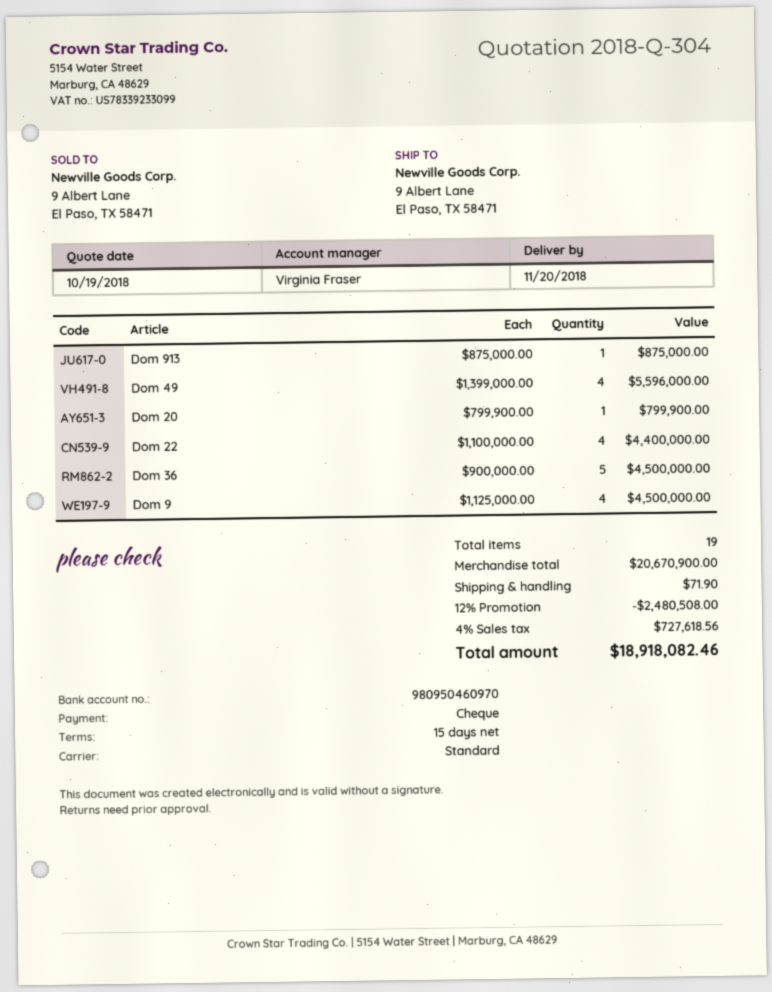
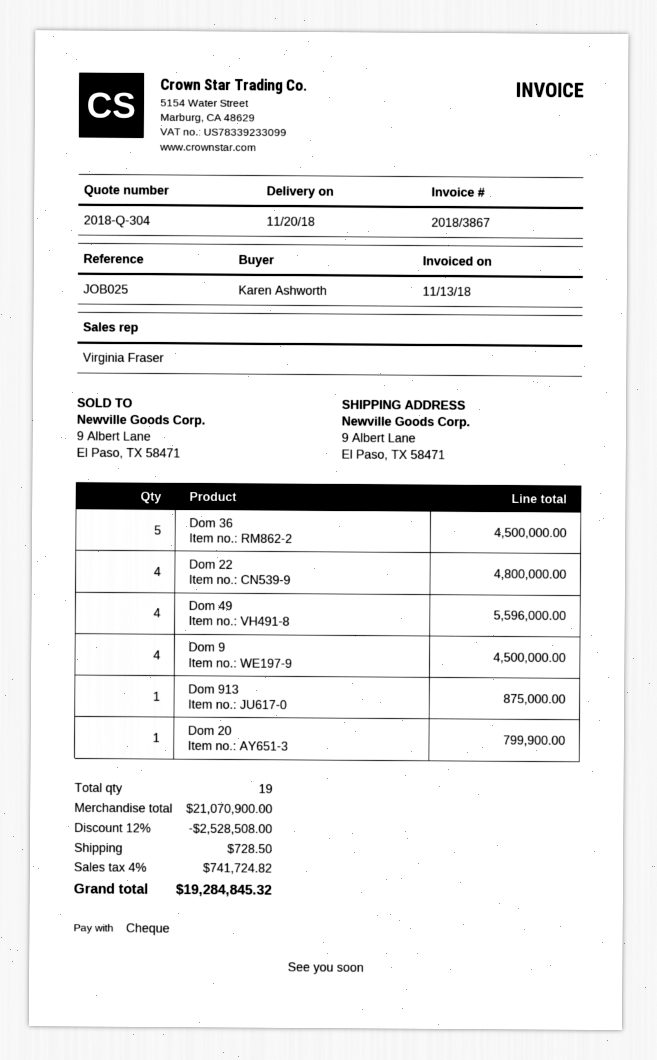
Dom 22: 4 for 4400000.00 -> 4 for 4800000.00
subtotal: 20670900.00 -> 21070900.00
discount: 12% = 2480508.00 -> 12% = 2528508.00
shipping: 71.90 -> 728.50
tax: 4% = 727618.56 -> 4% = 741724.82
total: 18918082.46 -> 19284845.32

